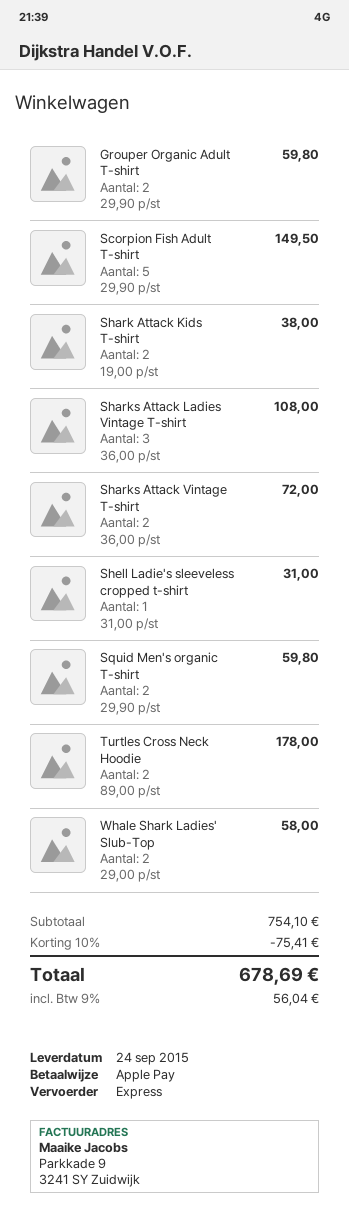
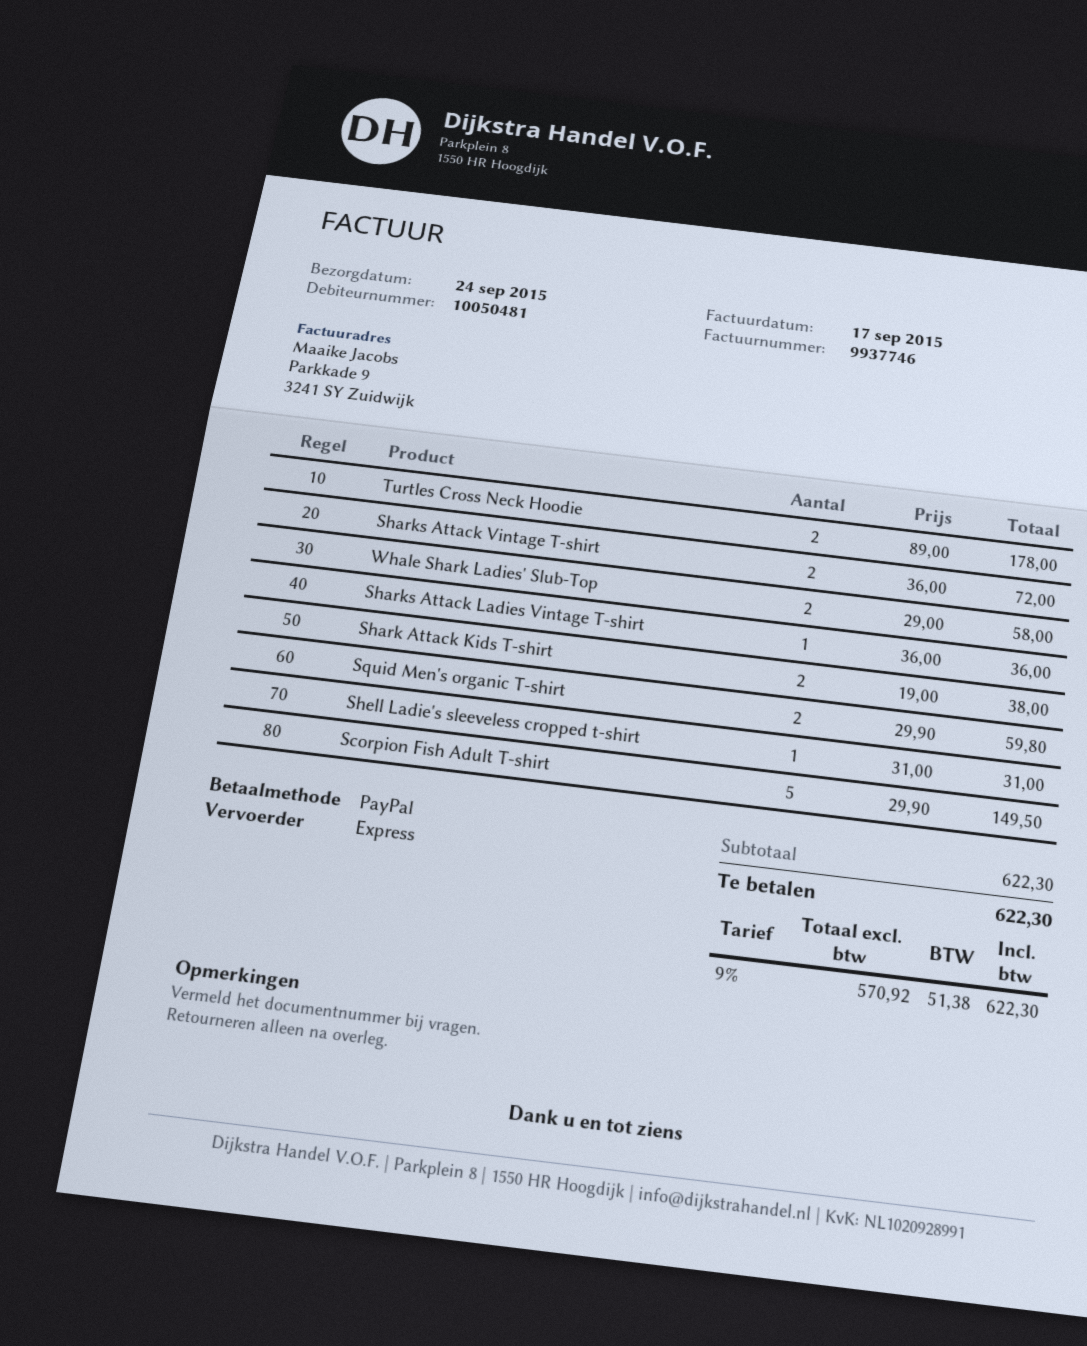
payment method: Apple Pay -> PayPal
Grouper Organic Adult T-shirt: 2 x 29.90 = 59.80 -> none
Sharks Attack Ladies Vintage T-shirt: 3 x 36.00 = 108.00 -> 1 x 36.00 = 36.00
subtotal: 754.10 -> 622.30
discount: 10% = 75.41 -> none
tax: 9% = 56.04 -> 9% = 51.38
total: 678.69 -> 622.30

